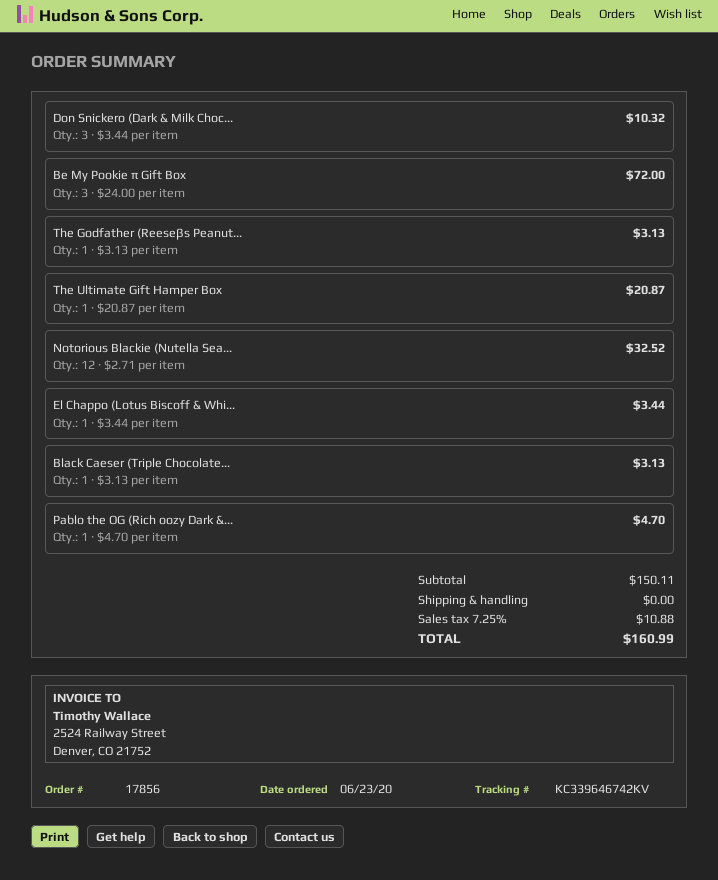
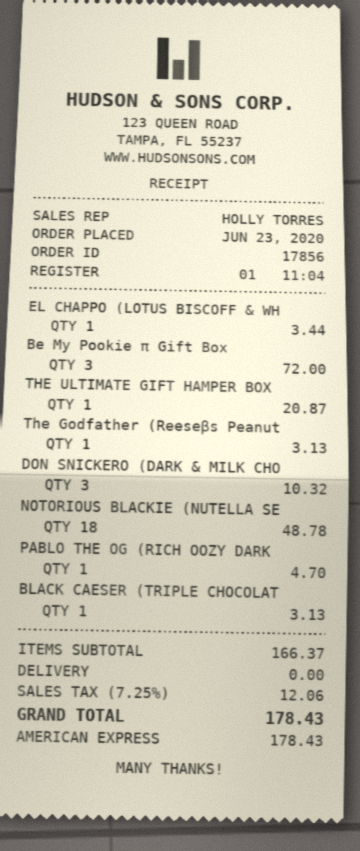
Notorious Blackie (Nutella Sea...: 12 for 32.52 -> 18 for 48.78
subtotal: 150.11 -> 166.37
tax: 7.25% = 10.88 -> 7.25% = 12.06
total: 160.99 -> 178.43

